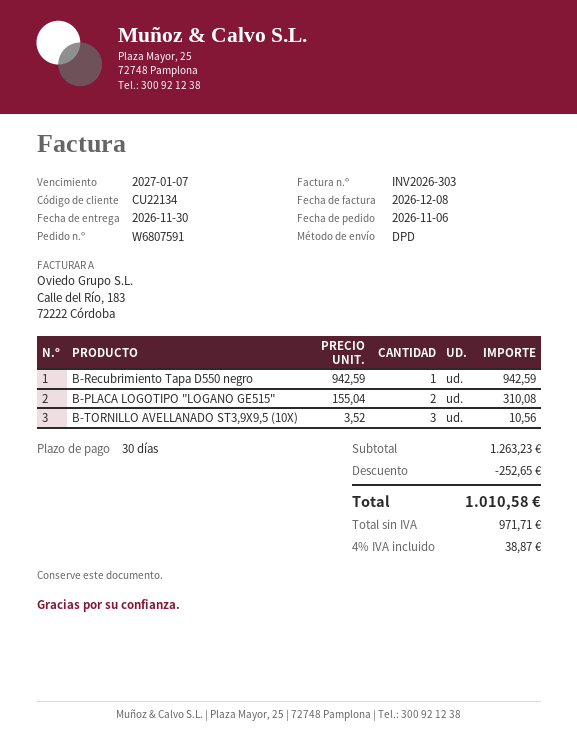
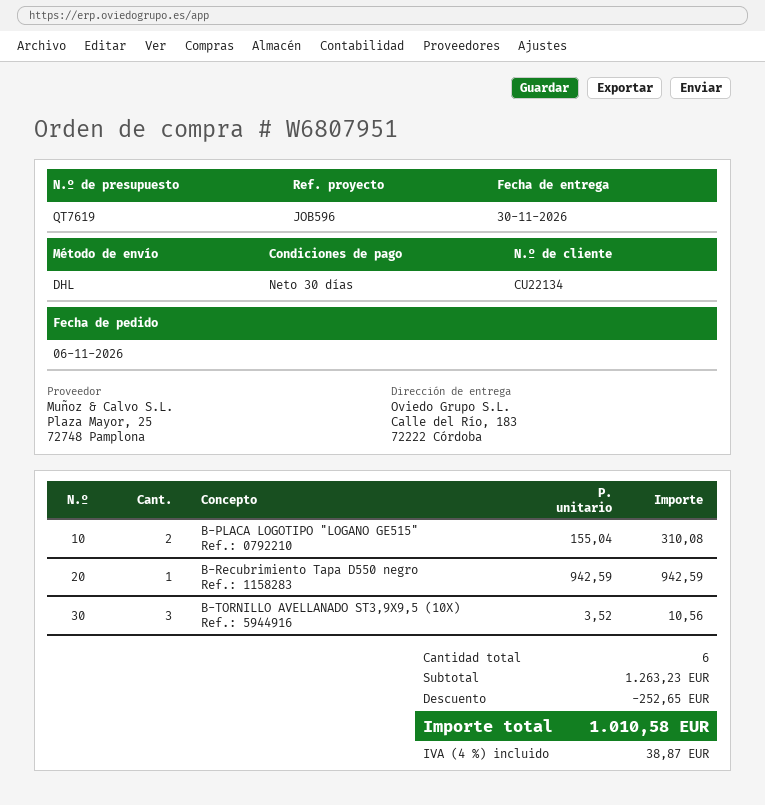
order number: W6807591 -> W6807951
shipping method: DPD -> DHL

